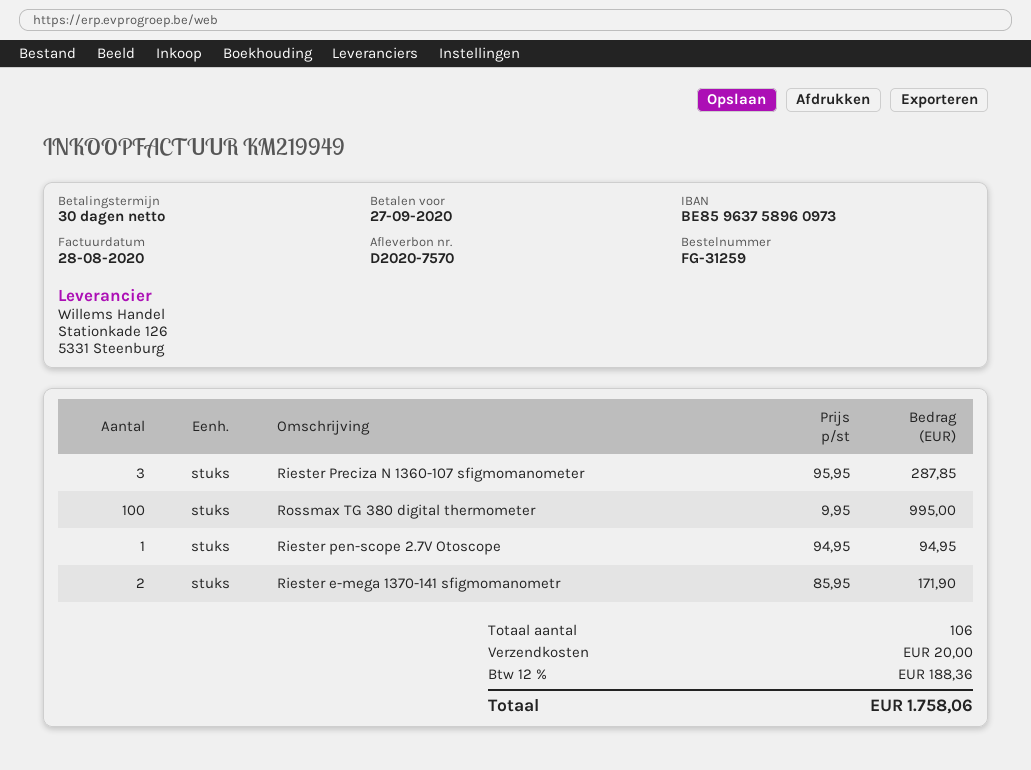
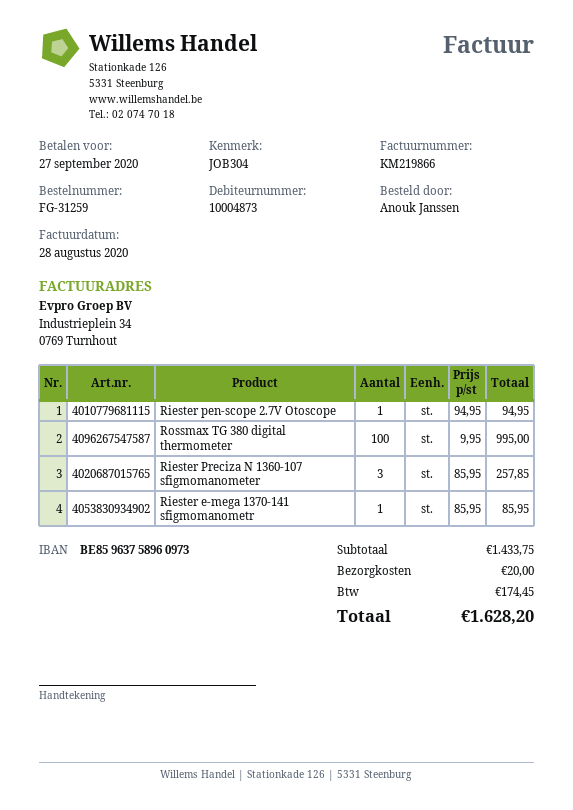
invoice number: KM219949 -> KM219866
Riester Preciza N 1360-107 sfigmomanometer: 3 x 95.95 = 287.85 -> 3 x 85.95 = 257.85
Riester e-mega 1370-141 sfigmomanometr: 2 x 85.95 = 171.90 -> 1 x 85.95 = 85.95
tax: 188.36 -> 174.45
total: 1758.06 -> 1628.20

